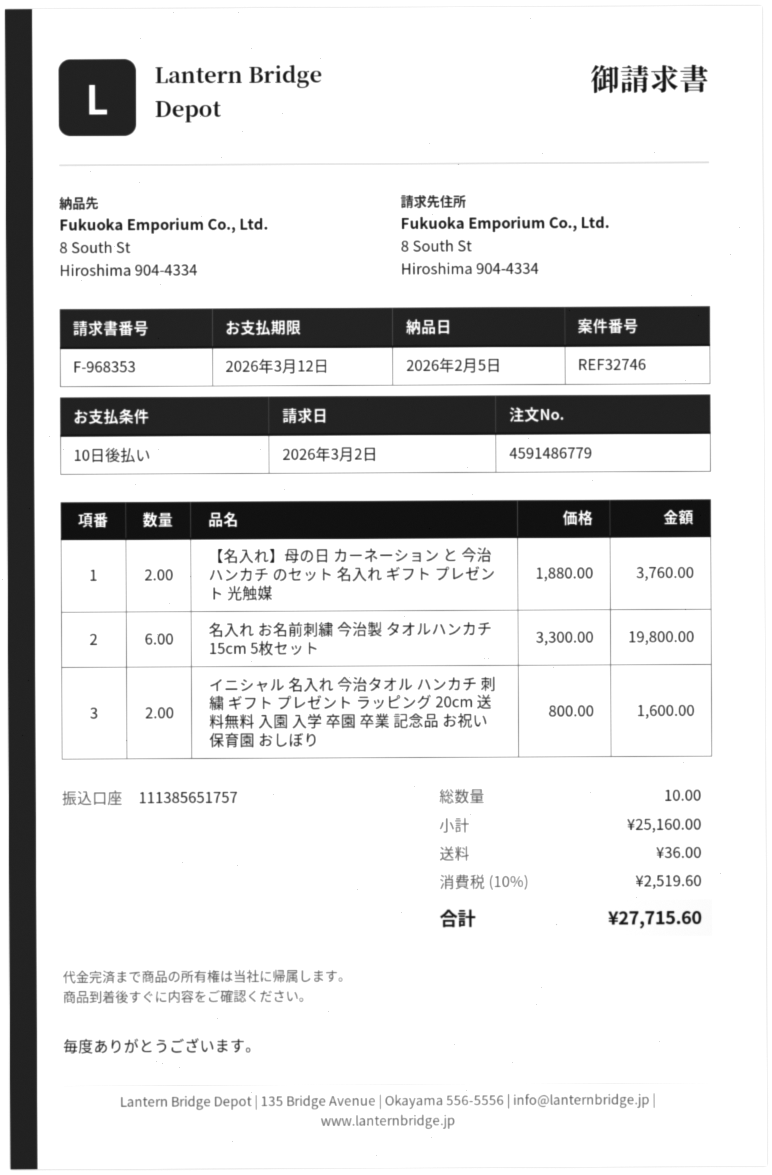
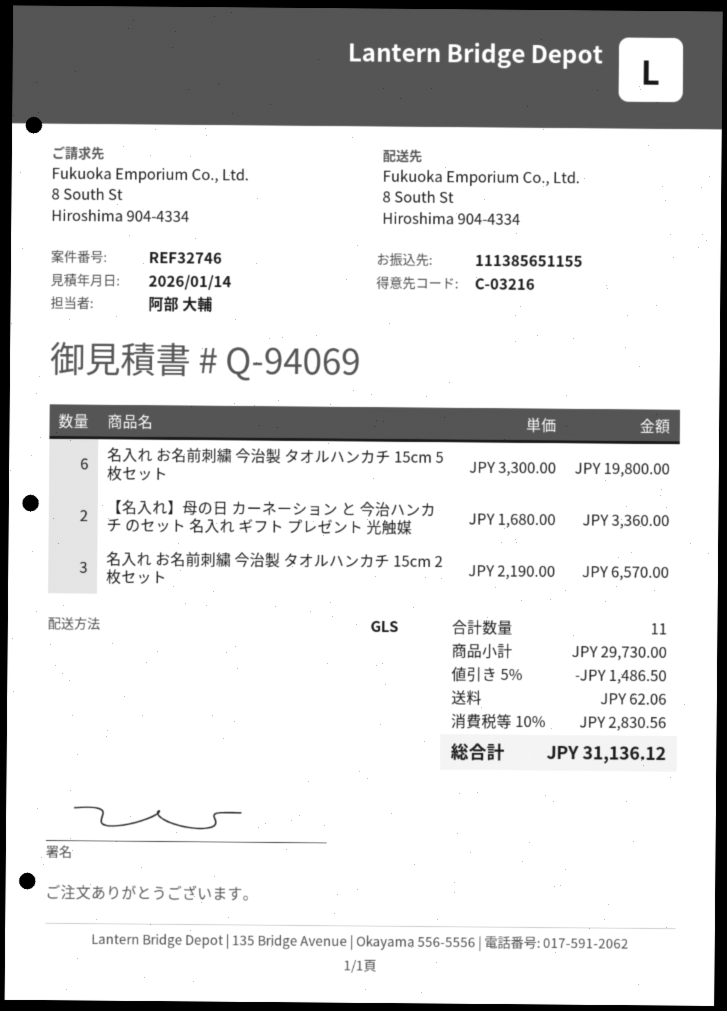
bank account: 111385651757 -> 111385651155
【名入れ】母の日 カーネーション と 今治ハンカチ のセット 名入れ ギフト プレゼント 光触媒: 2 x 1880.00 = 3760.00 -> 2 x 1680.00 = 3360.00
イニシャル 名入れ 今治タオル ハンカチ 刺繍 ギフト プレゼント ラッピング 20cm 送料無料 入園 入学 卒園 卒業 記念品 お祝い 保育園 おしぼり: 2 x 800.00 = 1600.00 -> none
名入れ お名前刺繍 今治製 タオルハンカチ 15cm 2枚セット: none -> 3 x 2190.00 = 6570.00
total quantity: 10 -> 11
subtotal: 25160.00 -> 29730.00
discount: none -> 5% = 1486.50
shipping: 36.00 -> 62.06
tax: 10% = 2519.60 -> 10% = 2830.56
total: 27715.60 -> 31136.12

